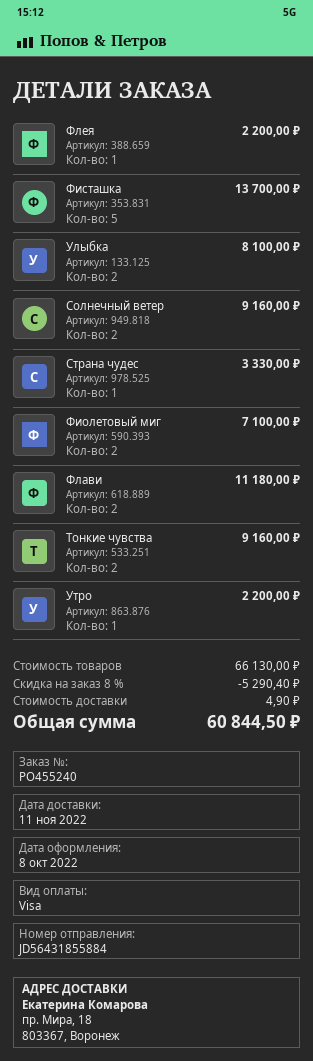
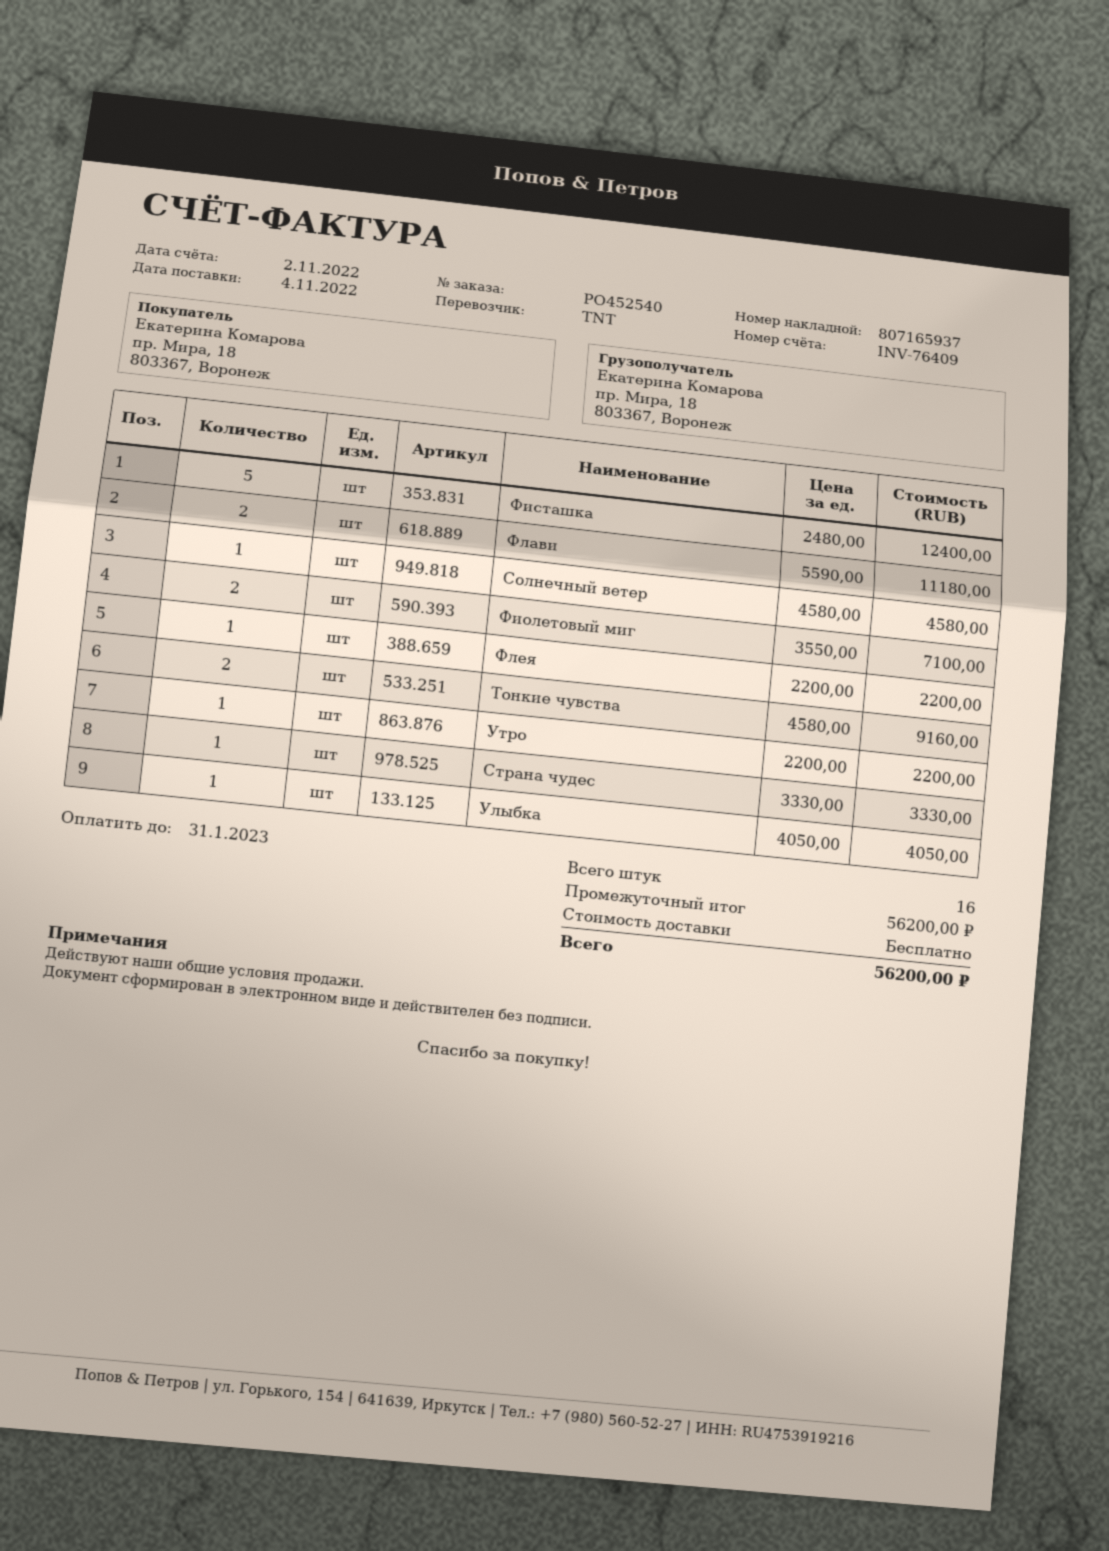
order number: PO455240 -> PO452540
delivery date: 2022-11-11 -> 2022-11-04
Фисташка: 5 for 13700.00 -> 5 for 12400.00
Улыбка: 2 for 8100.00 -> 1 for 4050.00
Солнечный ветер: 2 for 9160.00 -> 1 for 4580.00
subtotal: 66130.00 -> 56200.00
discount: 8% = 5290.40 -> none
shipping: 4.90 -> 0.00
total: 60844.50 -> 56200.00

